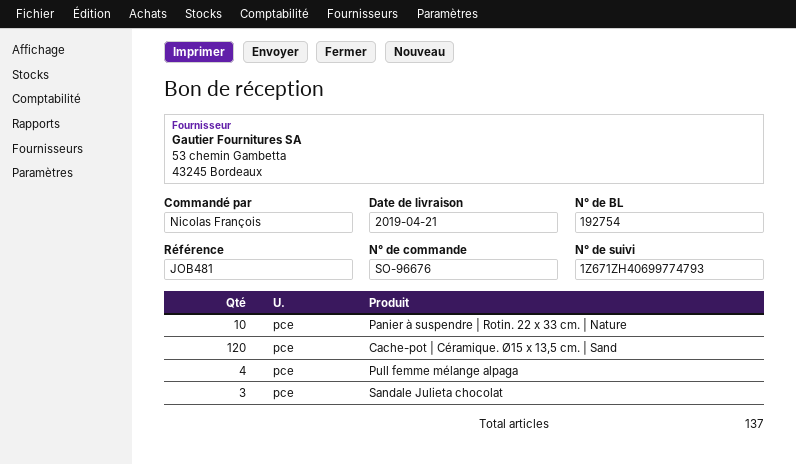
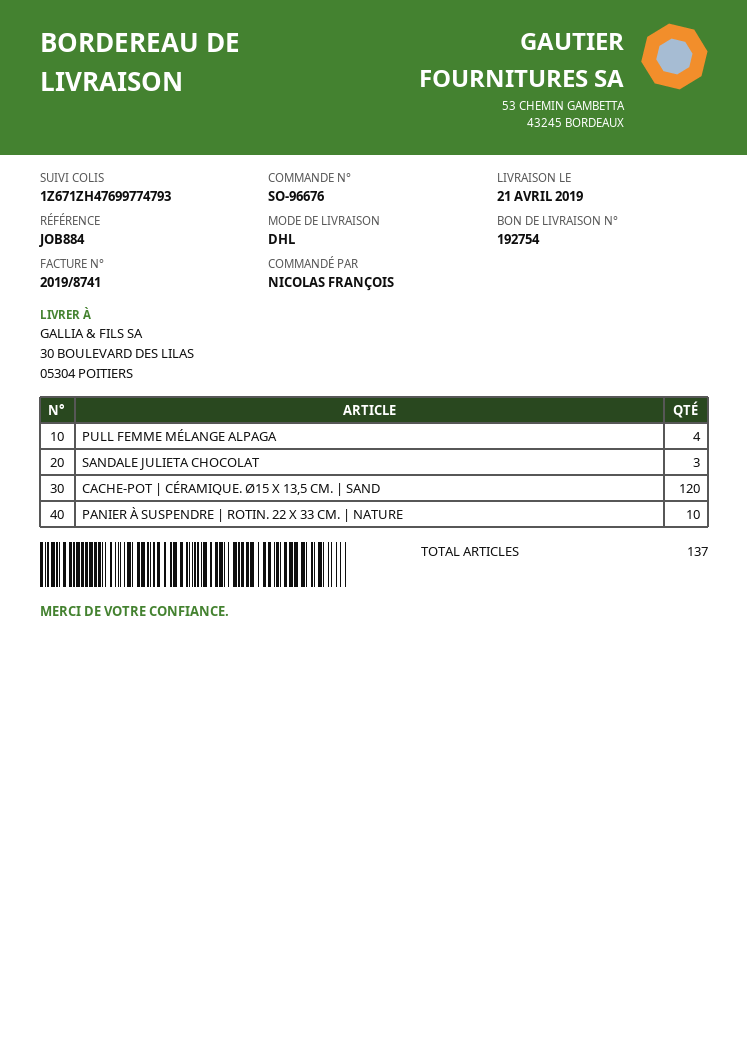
reference: JOB481 -> JOB884
tracking number: 1Z671ZH40699774793 -> 1Z671ZH47699774793

